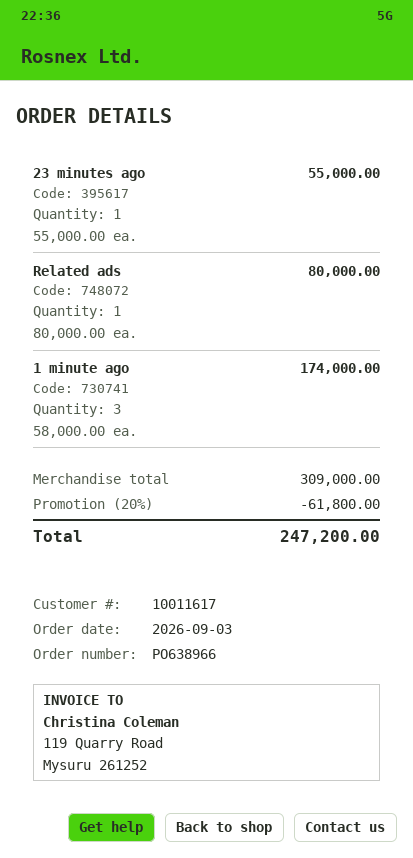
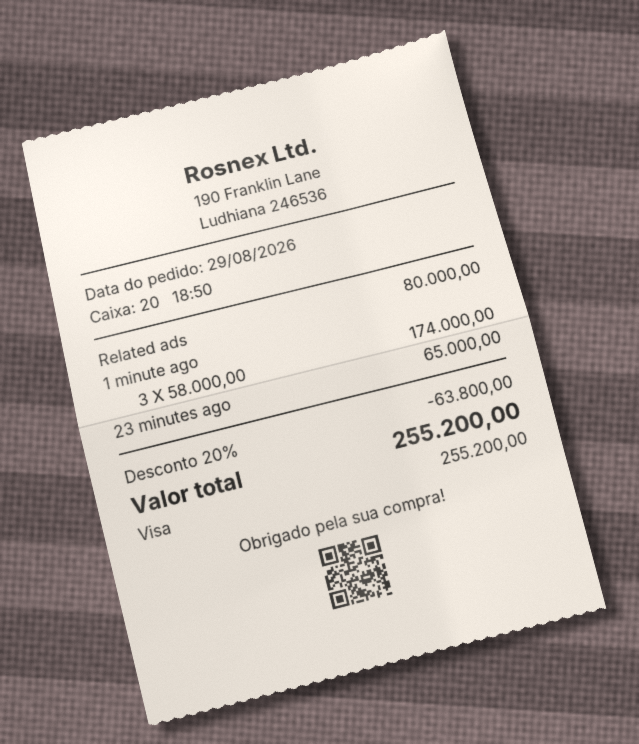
order date: 2026-09-03 -> 2026-08-29
23 minutes ago: 1 x 55000.00 = 55000.00 -> 1 x 65000.00 = 65000.00
discount: 20% = 61800.00 -> 20% = 63800.00
total: 247200.00 -> 255200.00

